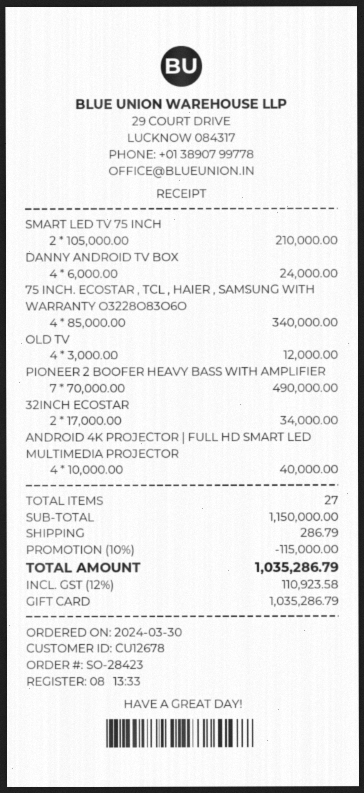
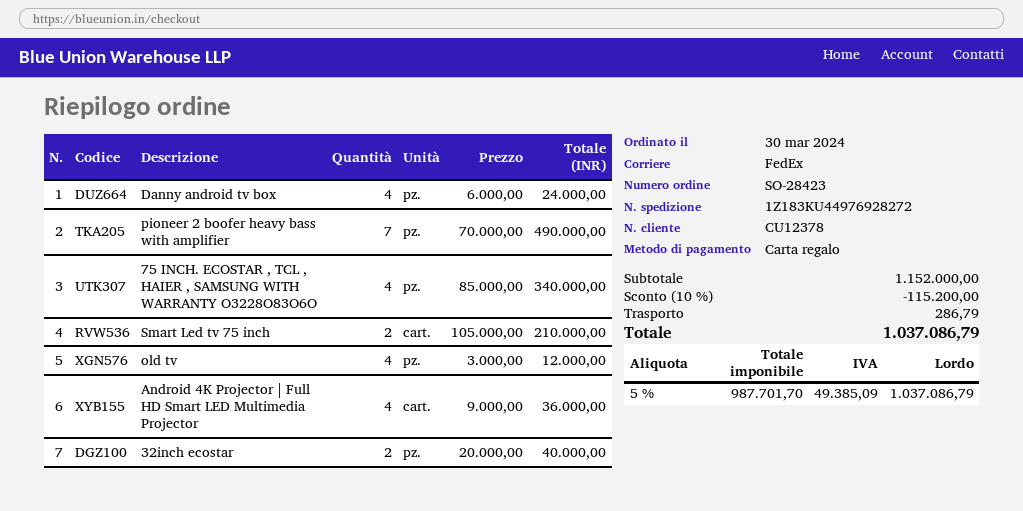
customer number: CU12678 -> CU12378
32INCH ECOSTAR: 2 x 17000.00 = 34000.00 -> 2 x 20000.00 = 40000.00
ANDROID 4K PROJECTOR | FULL HD SMART LED MULTIMEDIA PROJECTOR: 4 x 10000.00 = 40000.00 -> 4 x 9000.00 = 36000.00
subtotal: 1150000.00 -> 1152000.00
discount: 10% = 115000.00 -> 10% = 115200.00
tax: 12% = 110923.58 -> 5% = 49385.09
total: 1035286.79 -> 1037086.79

